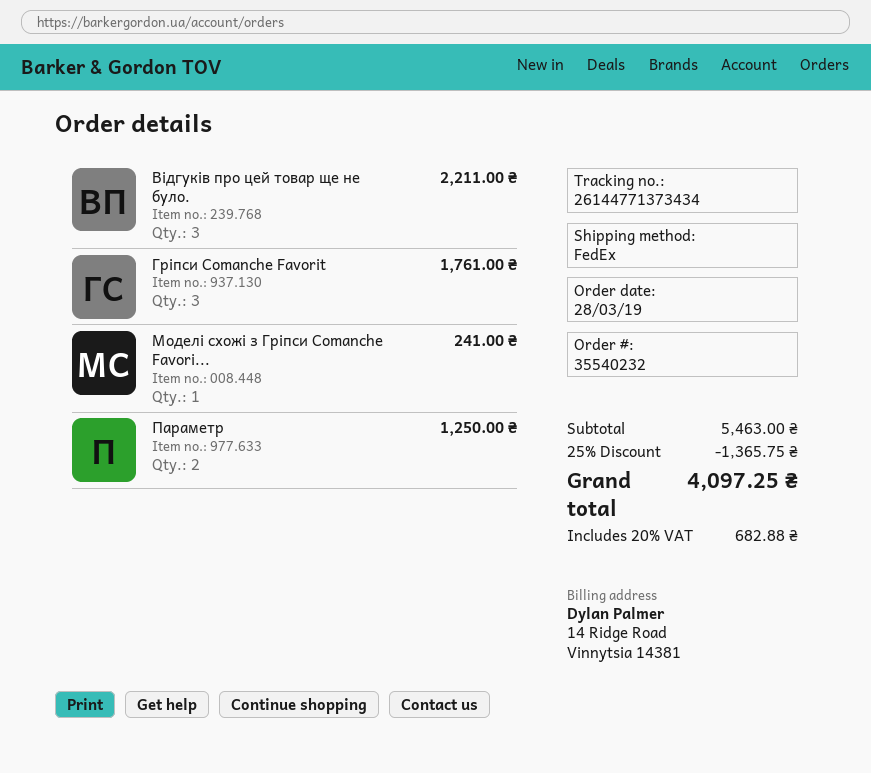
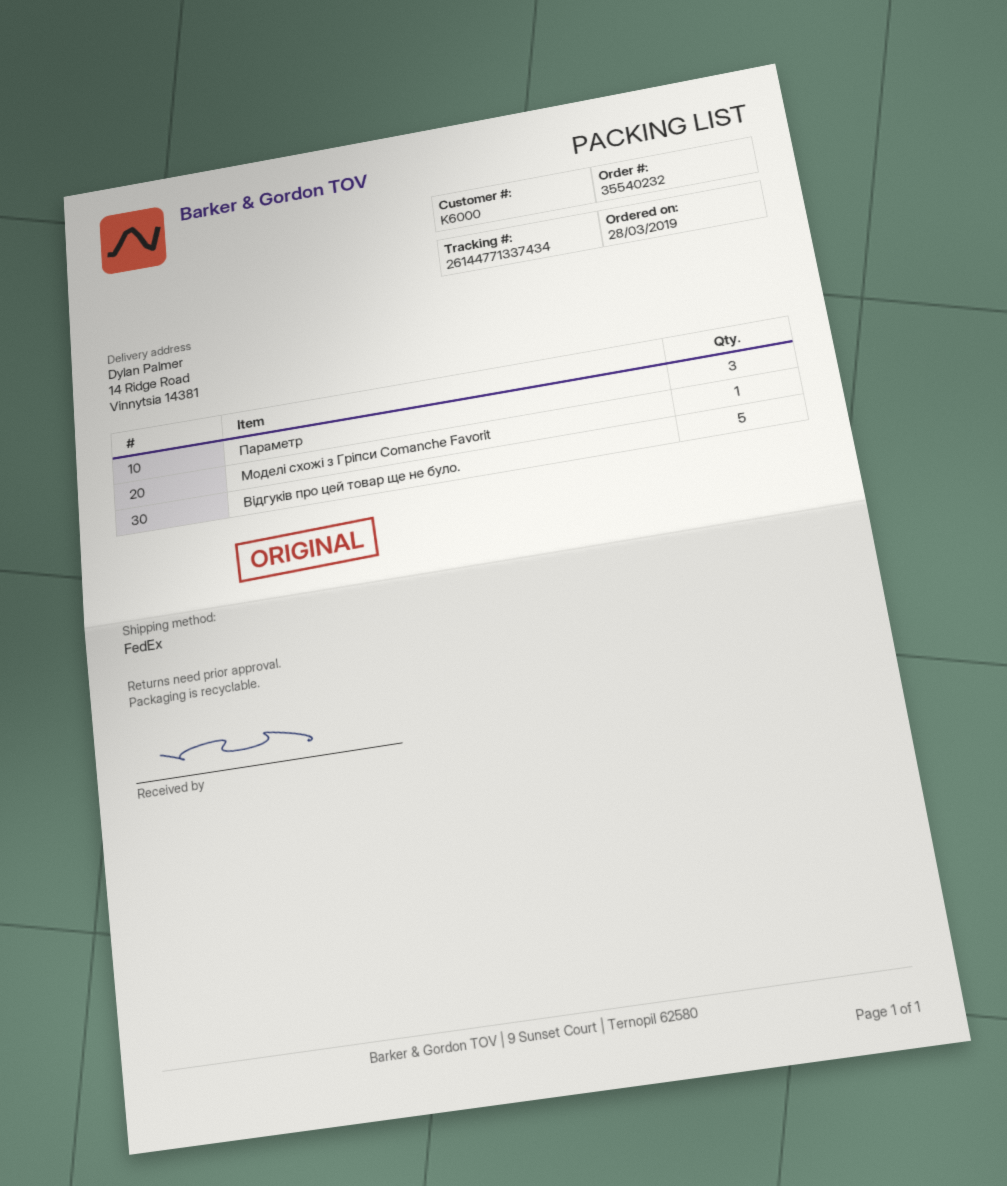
tracking number: 26144771373434 -> 26144771337434
Відгуків про цей товар ще не було.: 3 -> 5
Гріпси Comanche Favorit: 3 -> none
Параметр: 2 -> 3

